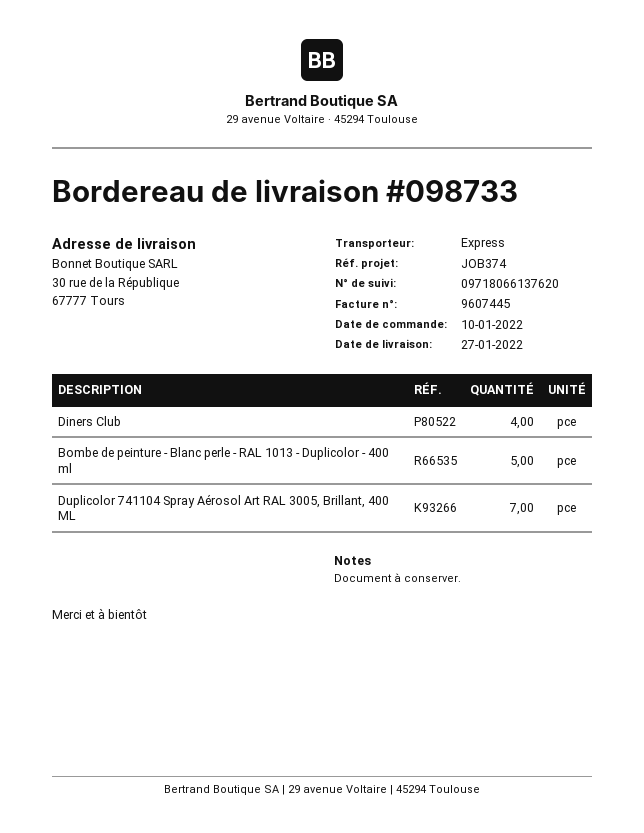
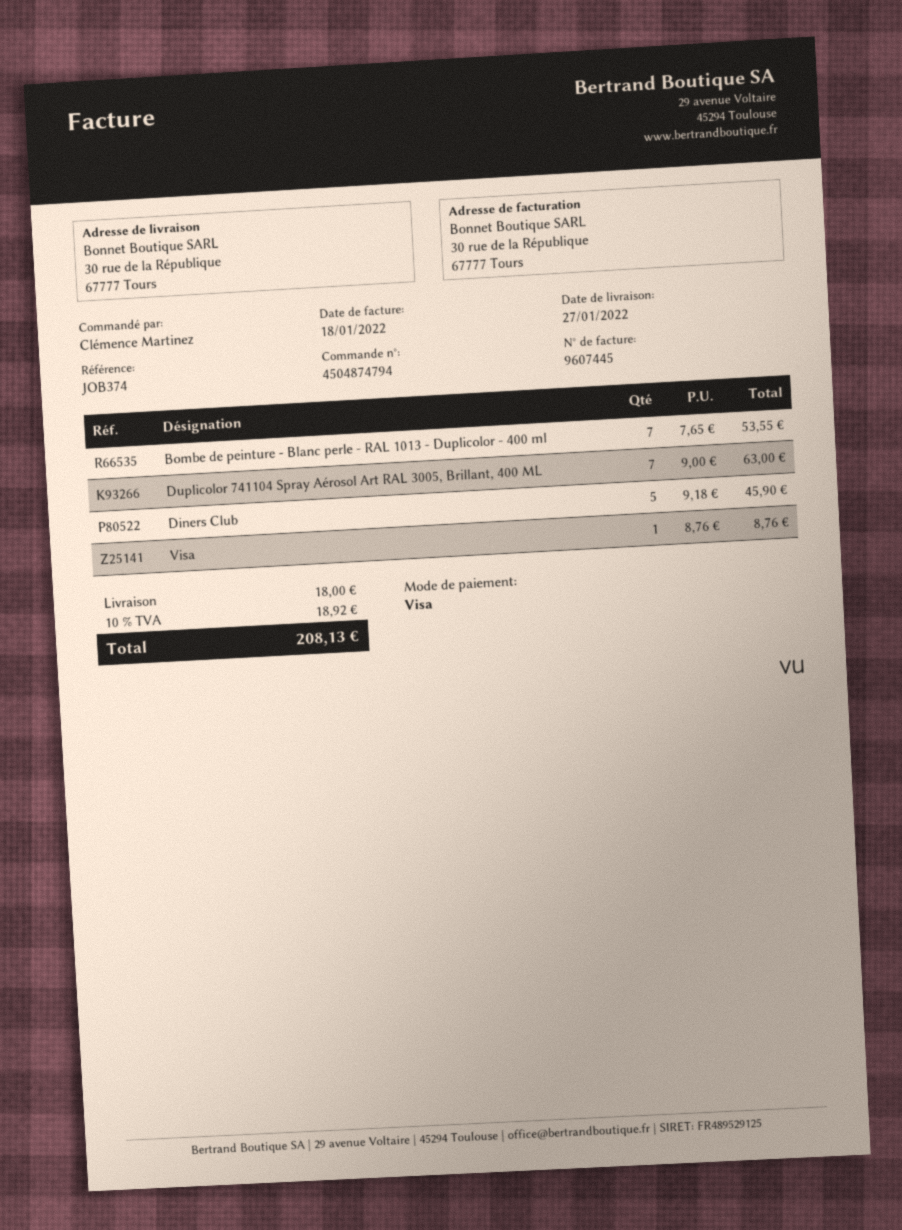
Diners Club: 4 -> 5
Bombe de peinture - Blanc perle - RAL 1013 - Duplicolor - 400 ml: 5 -> 7
Visa: none -> 1

